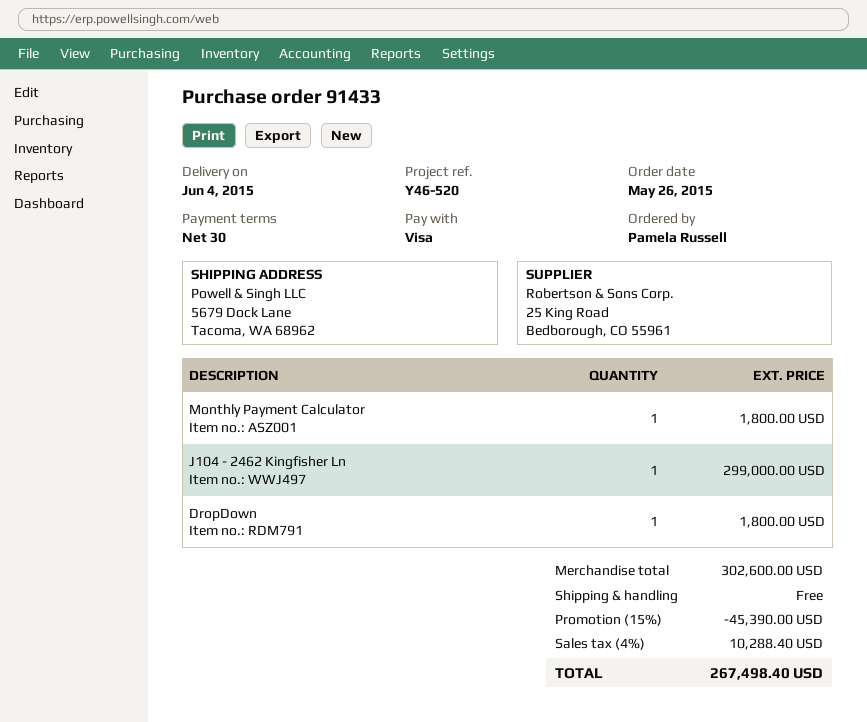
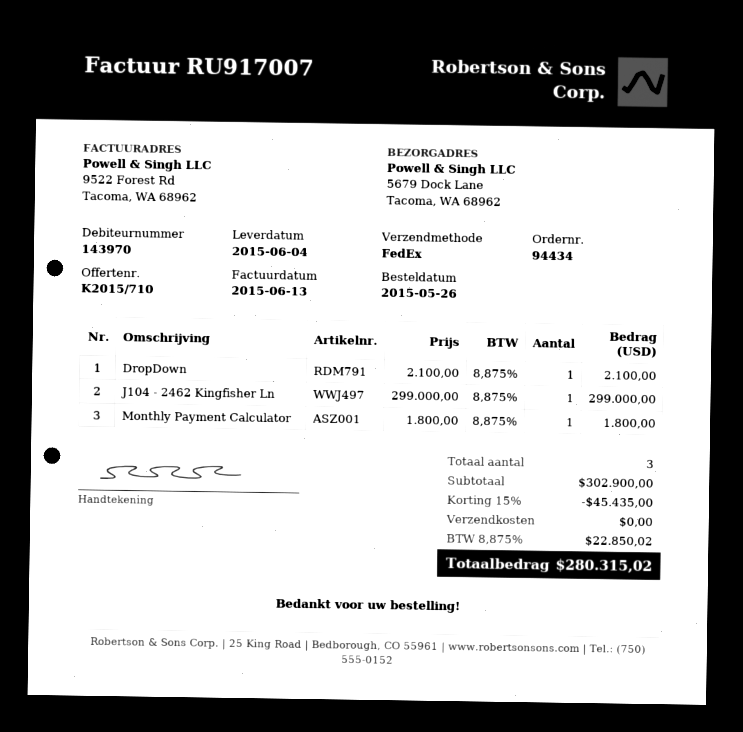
order number: 91433 -> 94434
DropDown: 1 for 1800.00 -> 1 for 2100.00
subtotal: 302600.00 -> 302900.00
discount: 15% = 45390.00 -> 15% = 45435.00
tax: 4% = 10288.40 -> 8.875% = 22850.02
total: 267498.40 -> 280315.02

